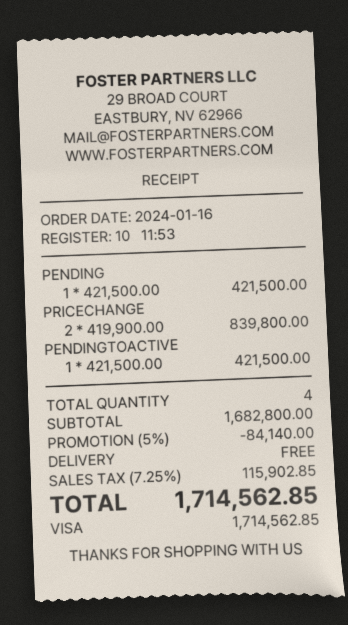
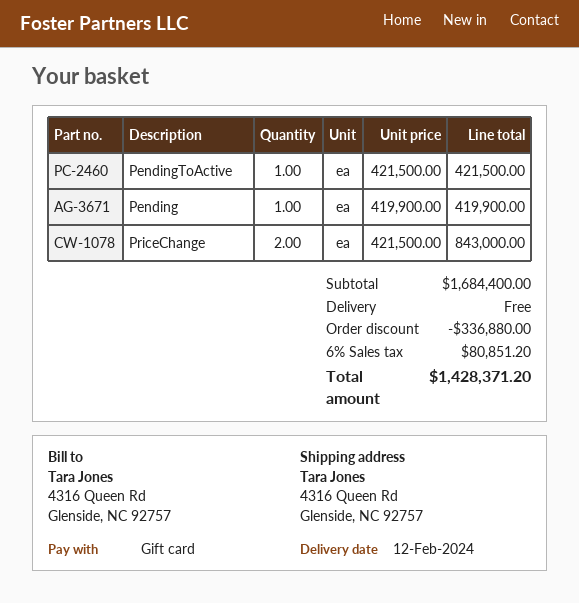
payment method: Visa -> gift card
PENDING: 1 x 421500.00 = 421500.00 -> 1 x 419900.00 = 419900.00
PRICECHANGE: 2 x 419900.00 = 839800.00 -> 2 x 421500.00 = 843000.00
subtotal: 1682800.00 -> 1684400.00
discount: 84140.00 -> 336880.00
tax: 7.25% = 115902.85 -> 6% = 80851.20
total: 1714562.85 -> 1428371.20

